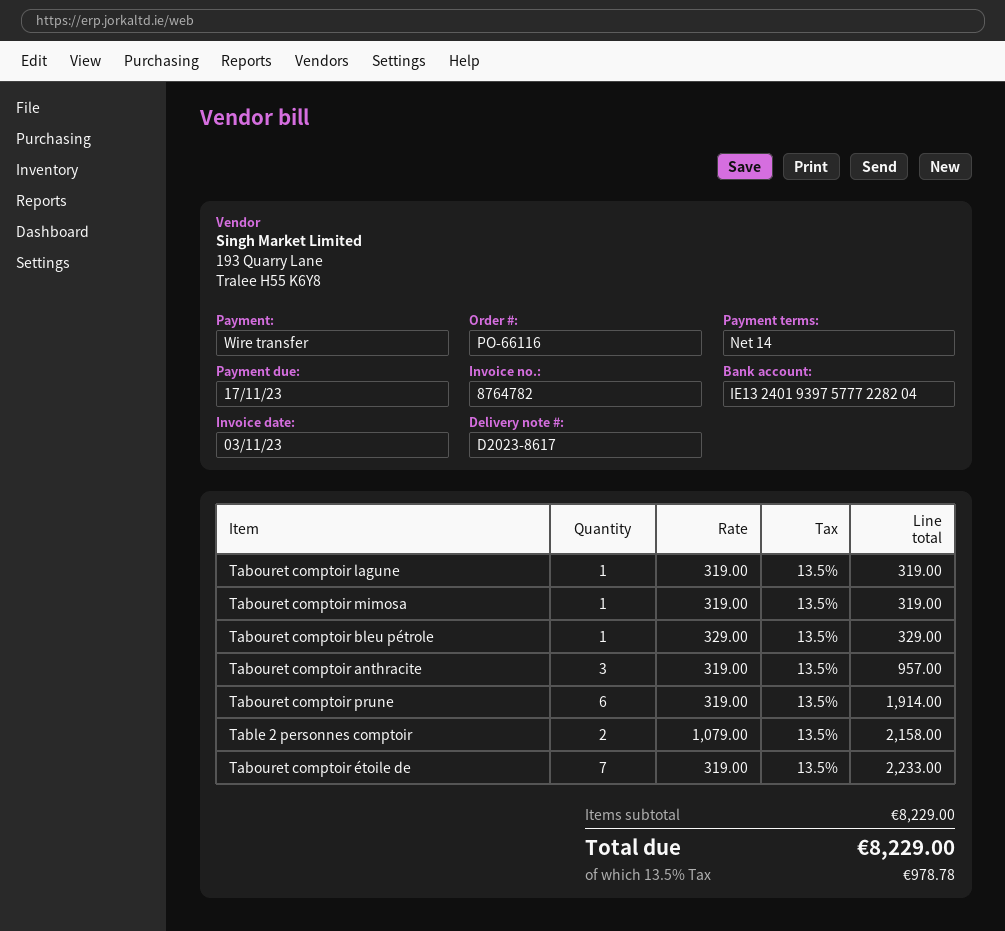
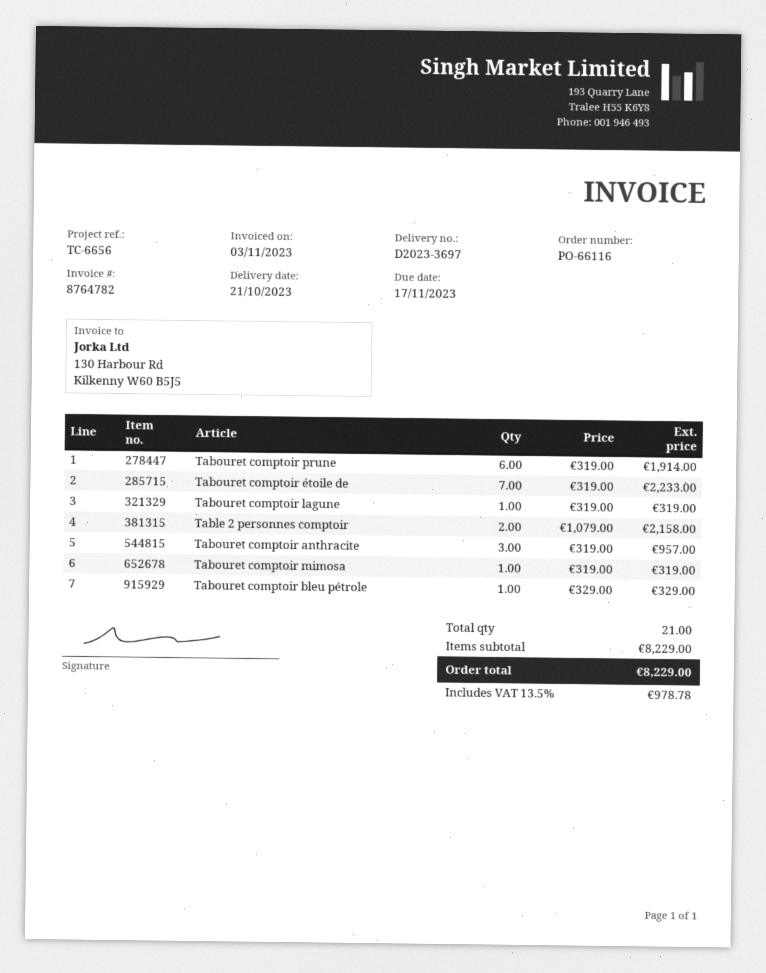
delivery note number: D2023-8617 -> D2023-3697

